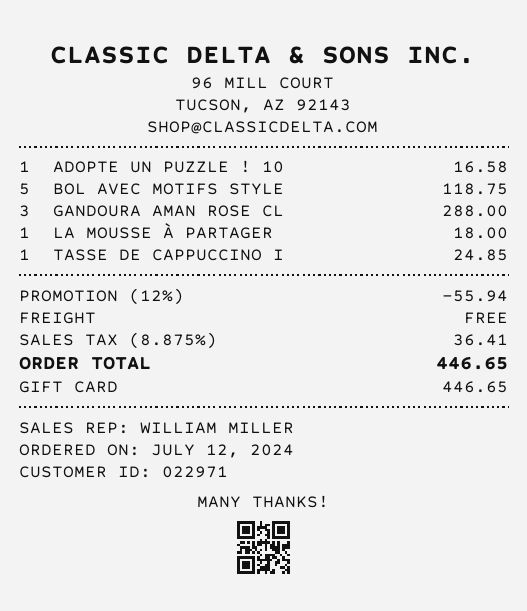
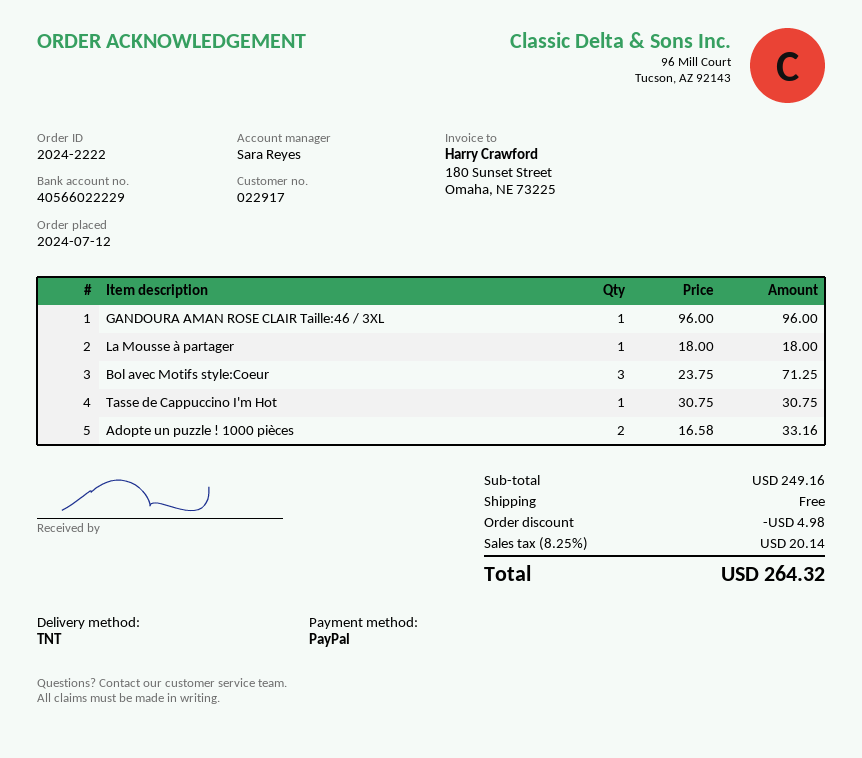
customer number: 022971 -> 022917
sales rep: WILLIAM MILLER -> Sara Reyes
payment method: gift card -> PayPal
ADOPTE UN PUZZLE ! 10: 1 for 16.58 -> 2 for 33.16
BOL AVEC MOTIFS STYLE: 5 for 118.75 -> 3 for 71.25
GANDOURA AMAN ROSE CL: 3 for 288.00 -> 1 for 96.00
TASSE DE CAPPUCCINO I: 1 for 24.85 -> 1 for 30.75
discount: 55.94 -> 4.98
tax: 8.875% = 36.41 -> 8.25% = 20.14
total: 446.65 -> 264.32

